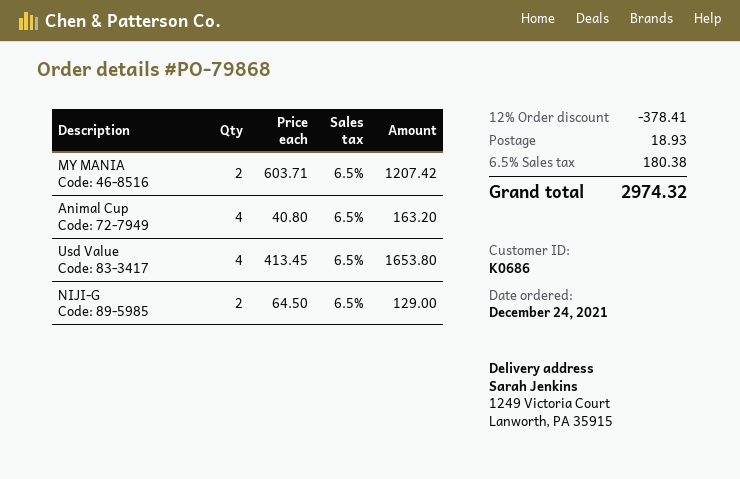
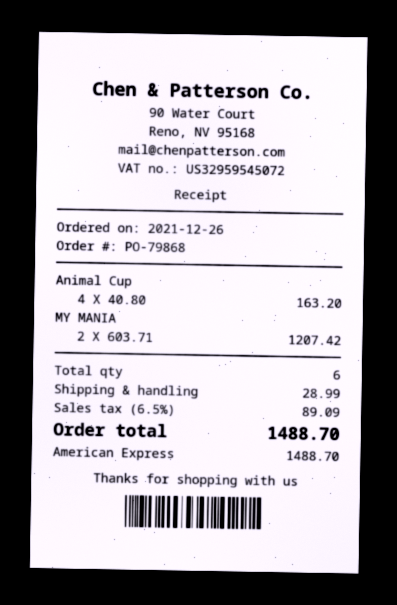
order date: 2021-12-24 -> 2021-12-26
Usd Value: 4 x 413.45 = 1653.80 -> none
NIJI-G: 2 x 64.50 = 129.00 -> none
discount: 12% = 378.41 -> none
shipping: 18.93 -> 28.99
tax: 6.5% = 180.38 -> 6.5% = 89.09
total: 2974.32 -> 1488.70

